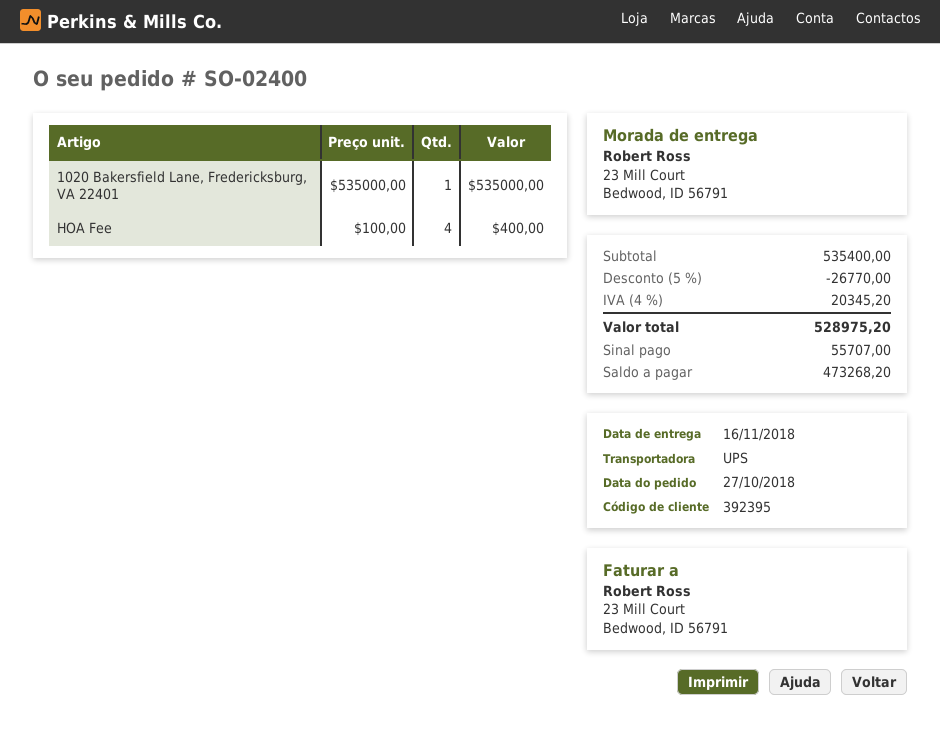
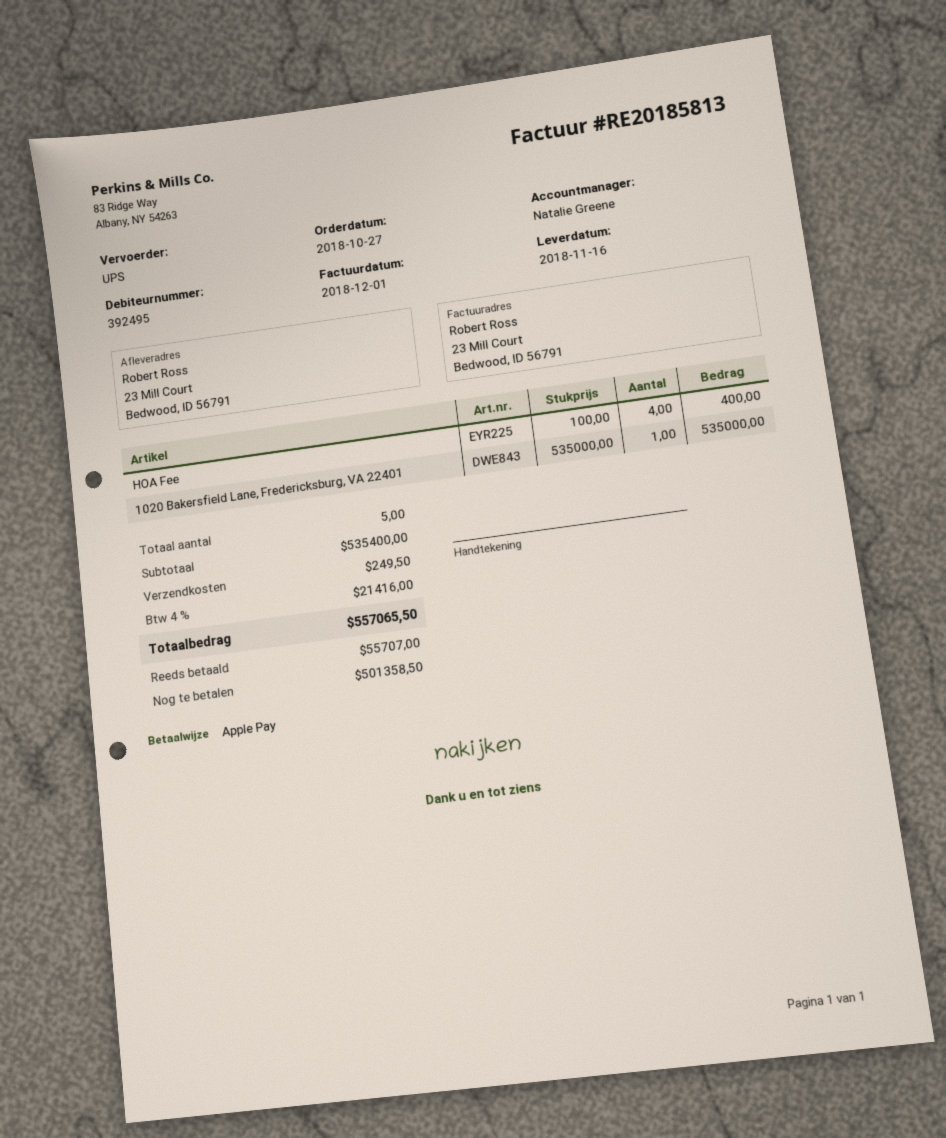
customer number: 392395 -> 392495
discount: 5% = 26770.00 -> none
shipping: none -> 249.50
tax: 4% = 20345.20 -> 4% = 21416.00
total: 528975.20 -> 557065.50
balance: 473268.20 -> 501358.50

